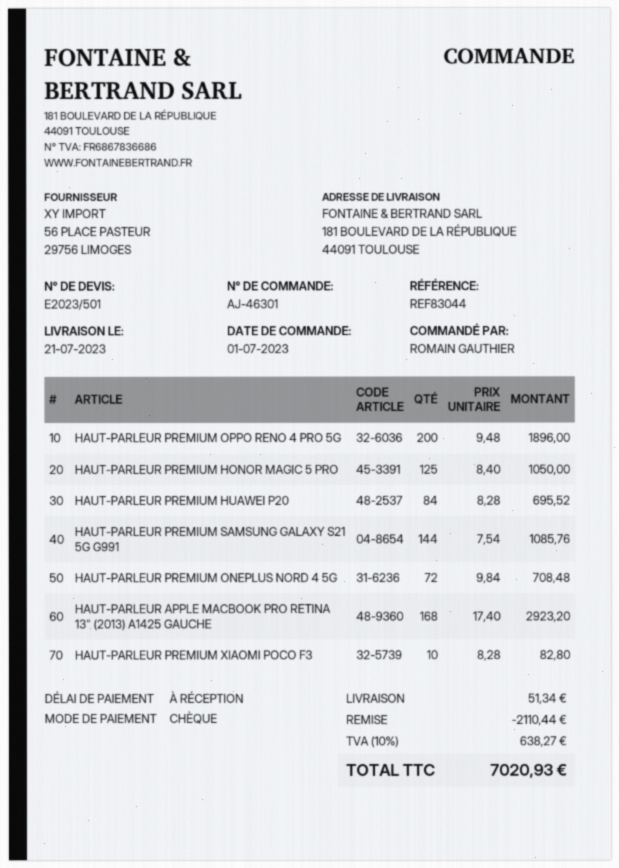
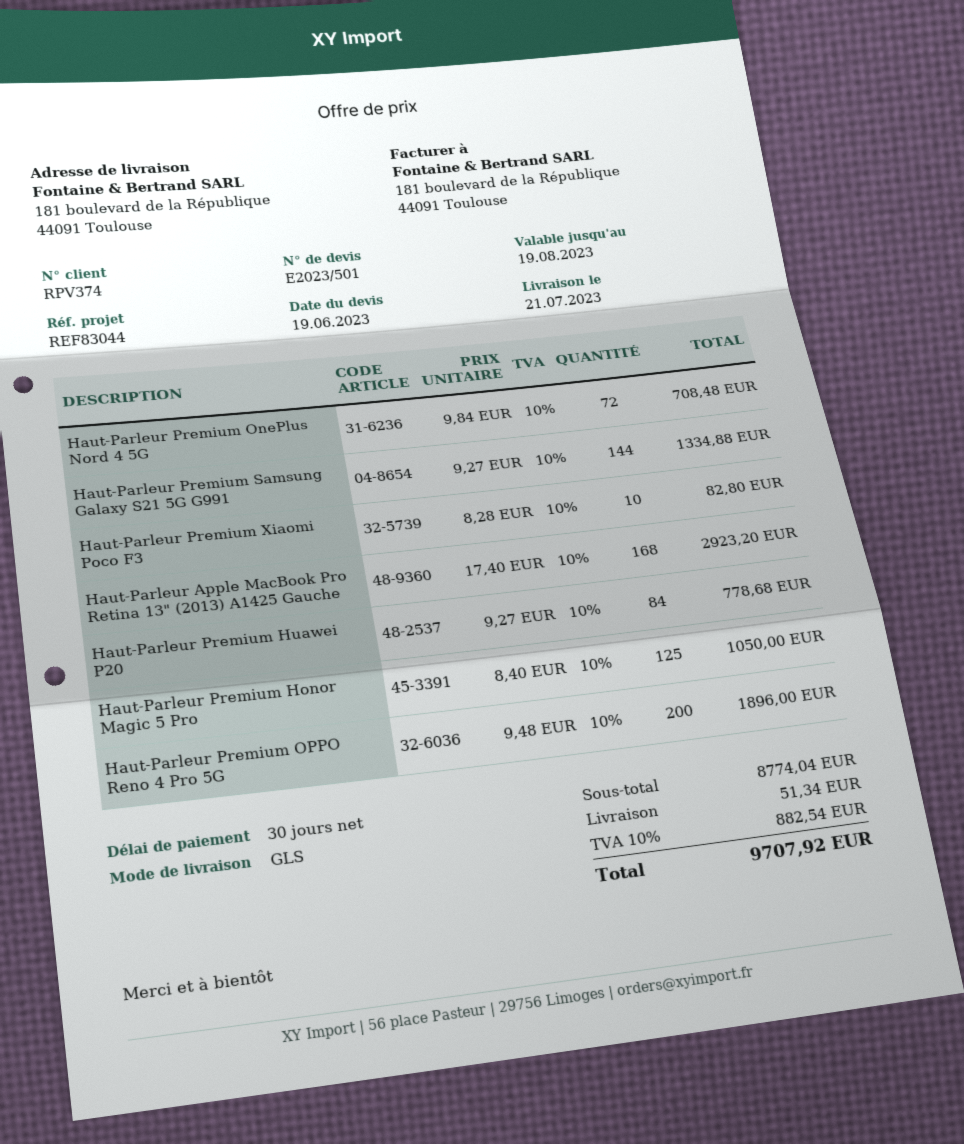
payment terms: on receipt -> 30 days
HAUT-PARLEUR PREMIUM HUAWEI P20: 84 x 8.28 = 695.52 -> 84 x 9.27 = 778.68
HAUT-PARLEUR PREMIUM SAMSUNG GALAXY S21 5G G991: 144 x 7.54 = 1085.76 -> 144 x 9.27 = 1334.88
discount: 2110.44 -> none
tax: 10% = 638.27 -> 10% = 882.54
total: 7020.93 -> 9707.92

